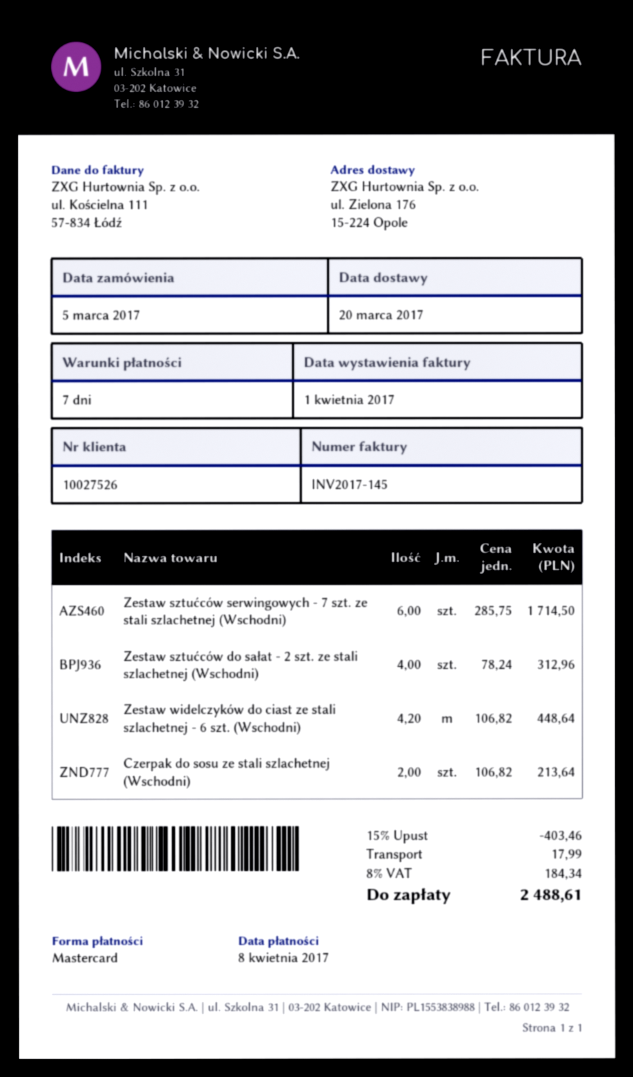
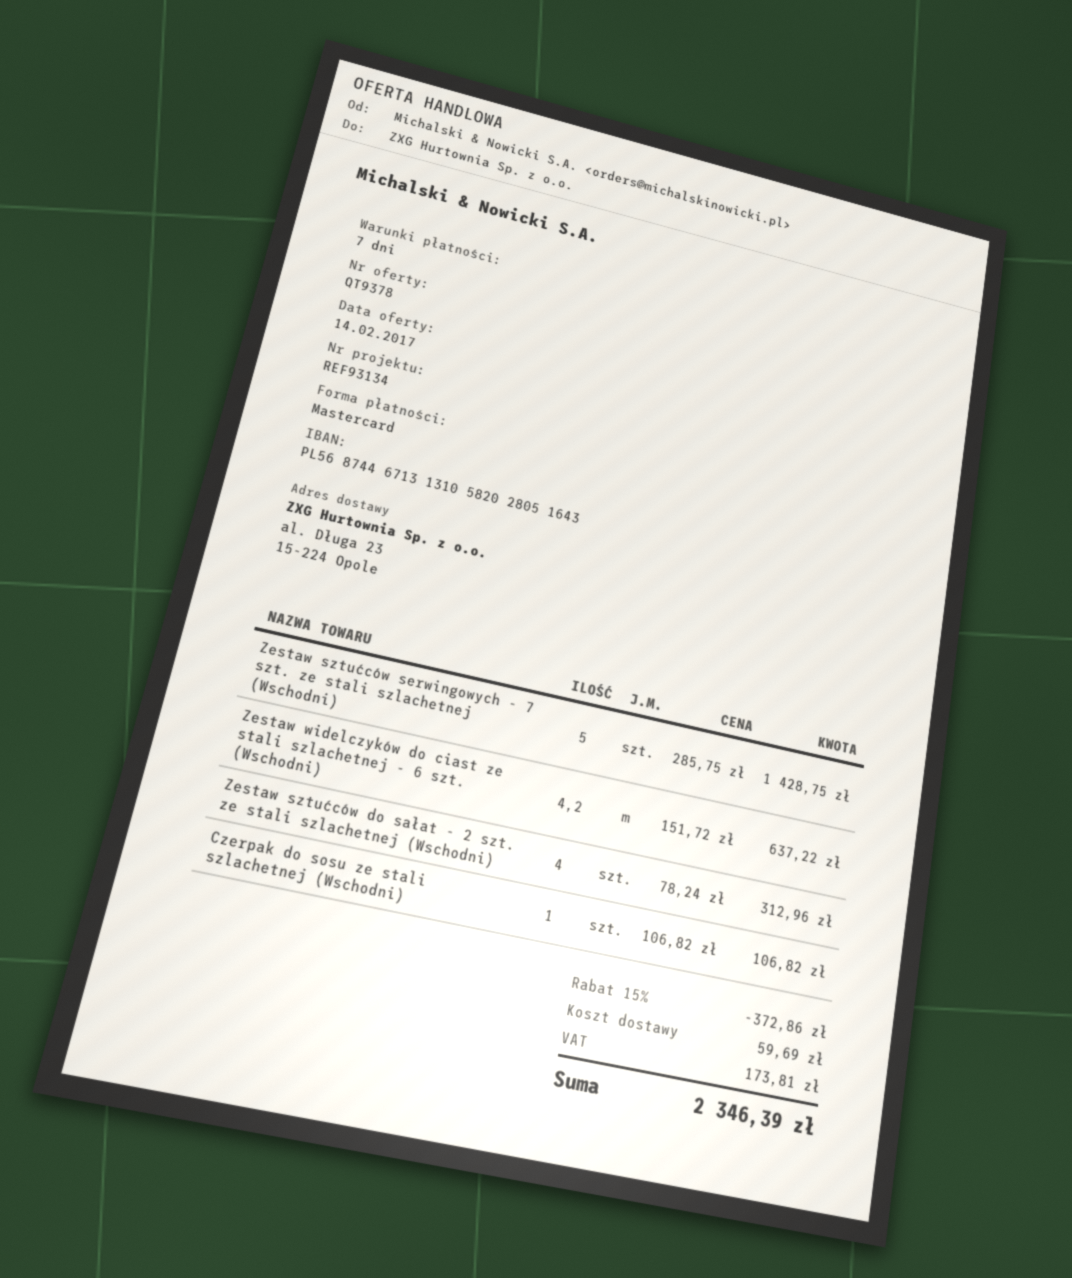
ship to: ul. Zielona 176, 15-224 Opole -> al. Długa 23, 15-224 Opole
Zestaw sztućców serwingowych - 7 szt. ze stali szlachetnej (Wschodni): 6 x 285.75 = 1714.50 -> 5 x 285.75 = 1428.75
Zestaw widelczyków do ciast ze stali szlachetnej - 6 szt. (Wschodni): 4.2 x 106.82 = 448.64 -> 4.2 x 151.72 = 637.22
Czerpak do sosu ze stali szlachetnej (Wschodni): 2 x 106.82 = 213.64 -> 1 x 106.82 = 106.82
discount: 15% = 403.46 -> 15% = 372.86
shipping: 17.99 -> 59.69
tax: 184.34 -> 173.81
total: 2488.61 -> 2346.39

